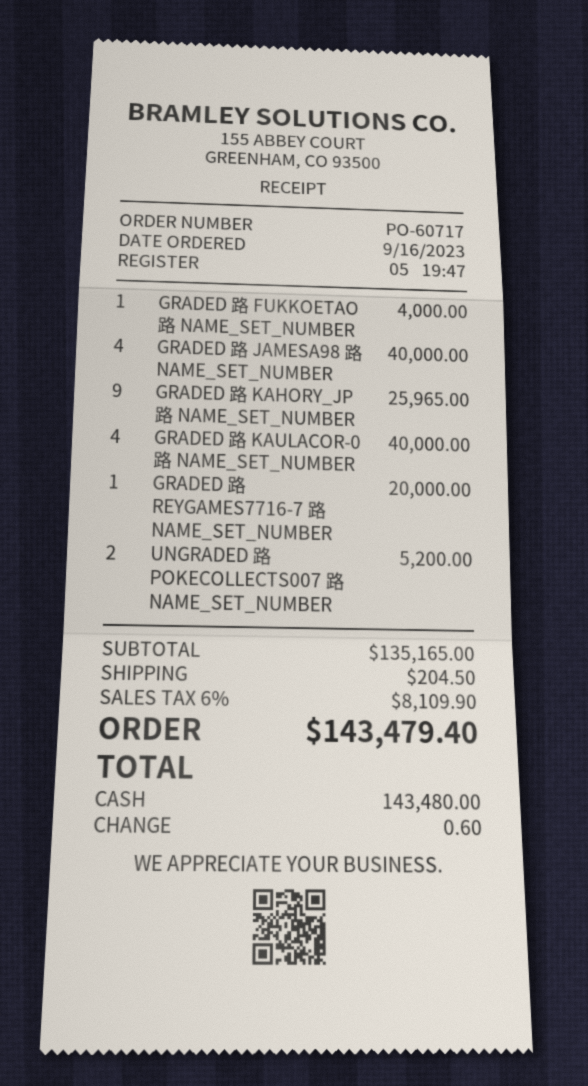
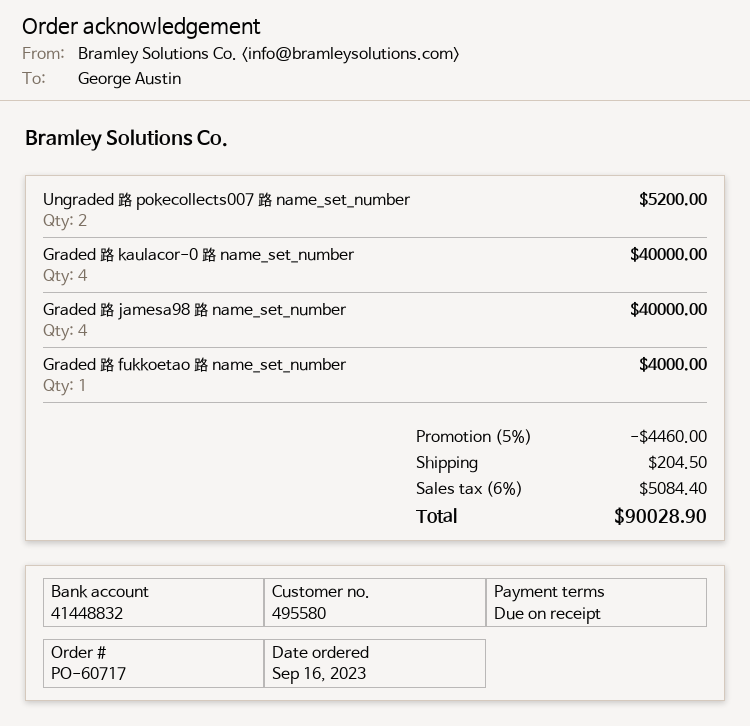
GRADED 路 KAHORY_JP 路 NAME_SET_NUMBER: 9 for 25965.00 -> none
GRADED 路 REYGAMES7716-7 路 NAME_SET_NUMBER: 1 for 20000.00 -> none
discount: none -> 5% = 4460.00
tax: 6% = 8109.90 -> 6% = 5084.40
total: 143479.40 -> 90028.90

